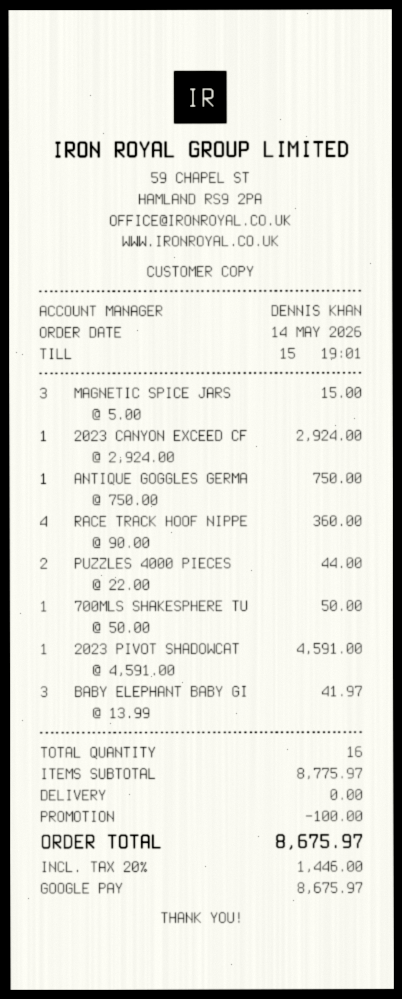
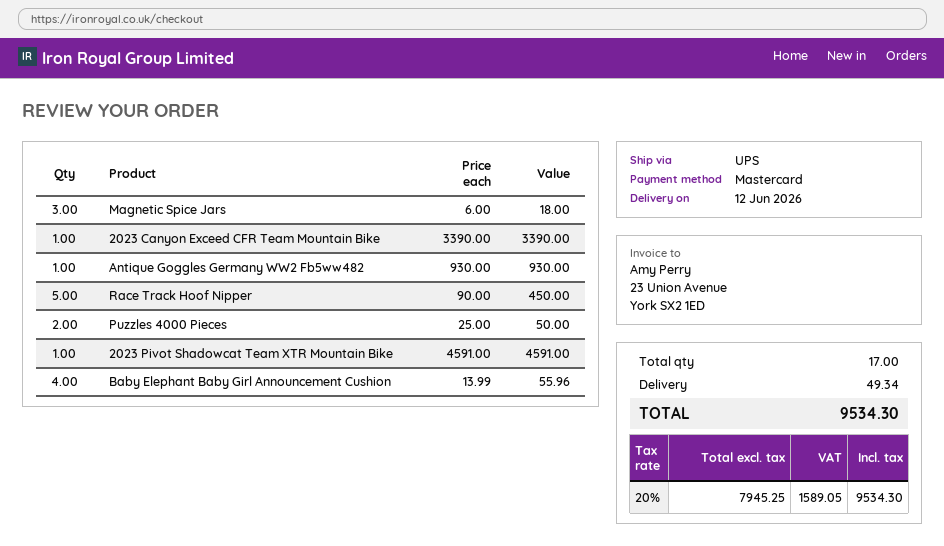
payment method: Google Pay -> Mastercard
MAGNETIC SPICE JARS: 3 x 5.00 = 15.00 -> 3 x 6.00 = 18.00
2023 CANYON EXCEED CF: 1 x 2924.00 = 2924.00 -> 1 x 3390.00 = 3390.00
ANTIQUE GOGGLES GERMA: 1 x 750.00 = 750.00 -> 1 x 930.00 = 930.00
RACE TRACK HOOF NIPPE: 4 x 90.00 = 360.00 -> 5 x 90.00 = 450.00
PUZZLES 4000 PIECES: 2 x 22.00 = 44.00 -> 2 x 25.00 = 50.00
700MLS SHAKESPHERE TU: 1 x 50.00 = 50.00 -> none
BABY ELEPHANT BABY GI: 3 x 13.99 = 41.97 -> 4 x 13.99 = 55.96
total quantity: 16 -> 17
discount: 100.00 -> none
shipping: 0.00 -> 49.34
tax: 20% = 1446.00 -> 20% = 1589.05
total: 8675.97 -> 9534.30

